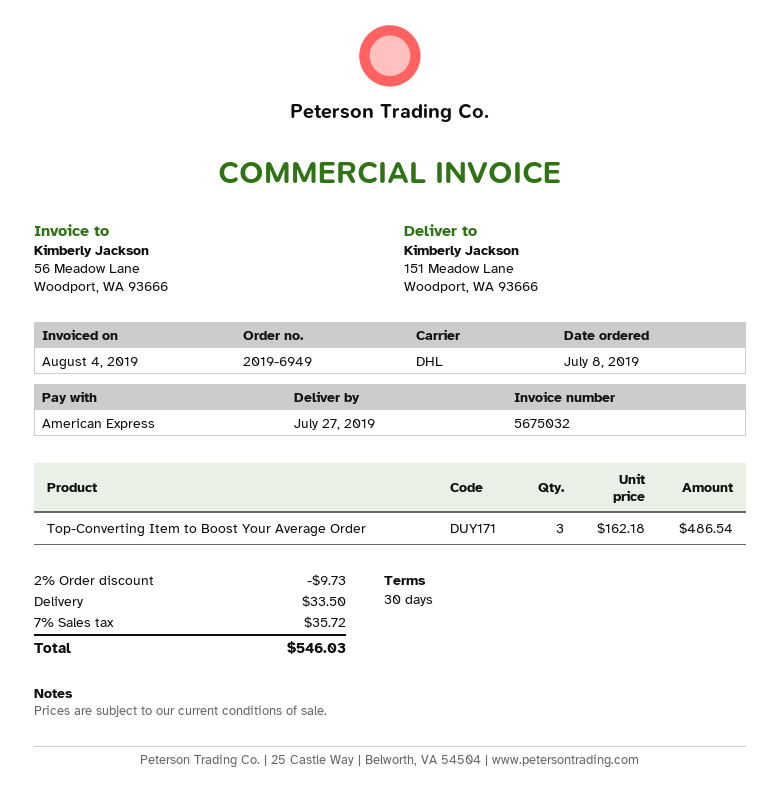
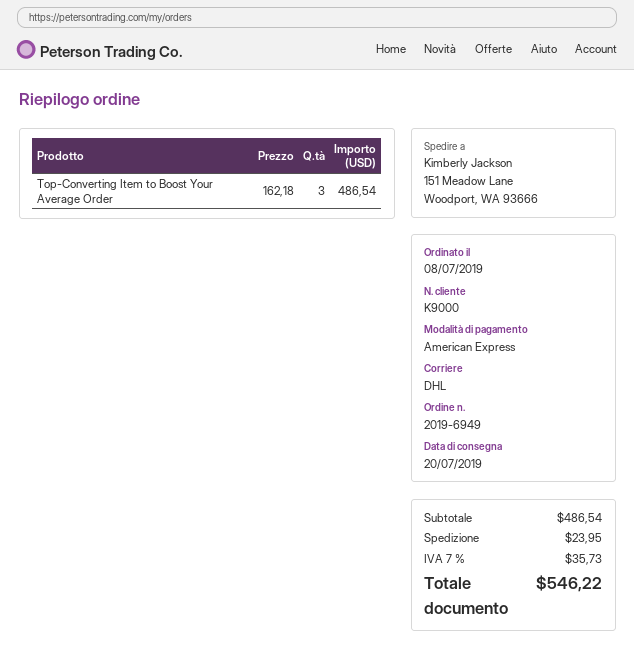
delivery date: 2019-07-27 -> 2019-07-20
discount: 2% = 9.73 -> none
shipping: 33.50 -> 23.95
tax: 7% = 35.72 -> 7% = 35.73
total: 546.03 -> 546.22

